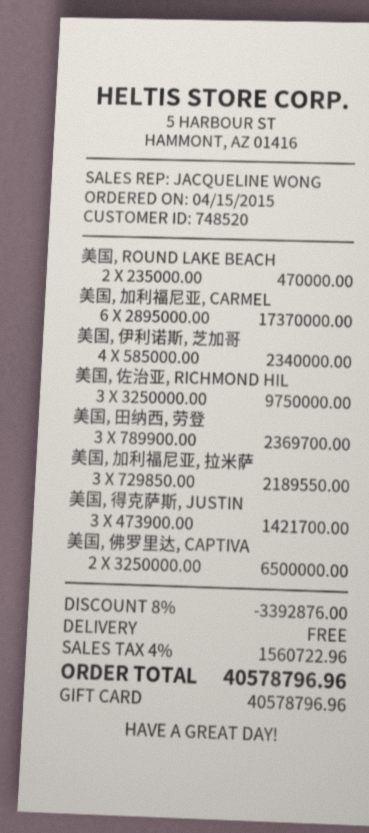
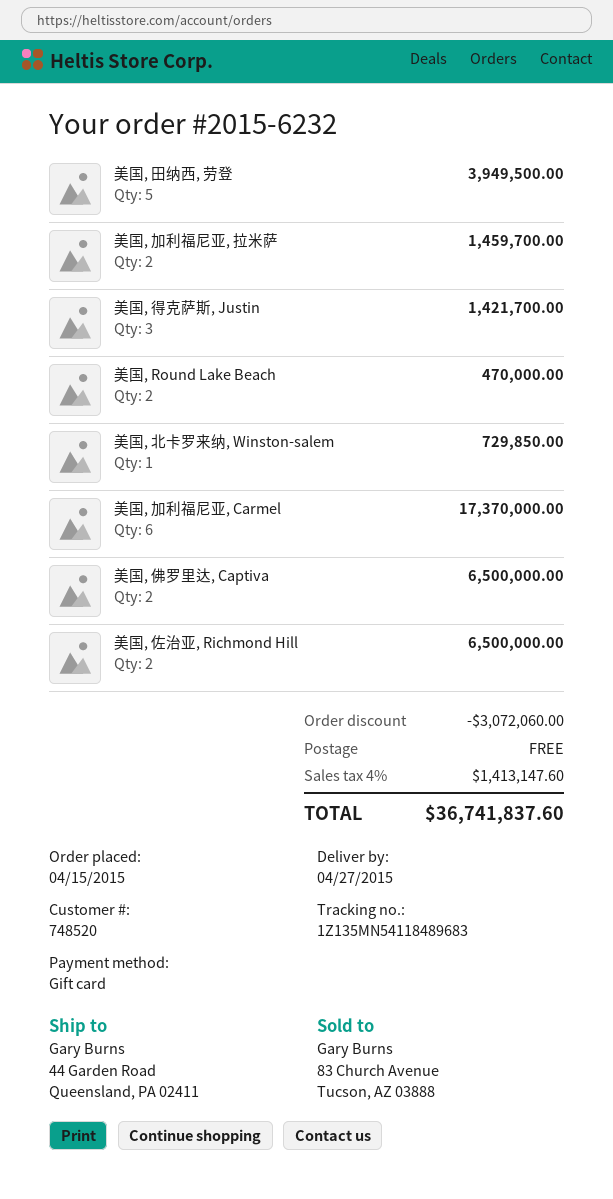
美国, 伊利诺斯, 芝加哥: 4 for 2340000.00 -> none
美国, 佐治亚, RICHMOND HIL: 3 for 9750000.00 -> 2 for 6500000.00
美国, 田纳西, 劳登: 3 for 2369700.00 -> 5 for 3949500.00
美国, 加利福尼亚, 拉米萨: 3 for 2189550.00 -> 2 for 1459700.00
美国, 北卡罗来纳, Winston-salem: none -> 1 for 729850.00
discount: 3392876.00 -> 3072060.00
tax: 4% = 1560722.96 -> 4% = 1413147.60
total: 40578796.96 -> 36741837.60

